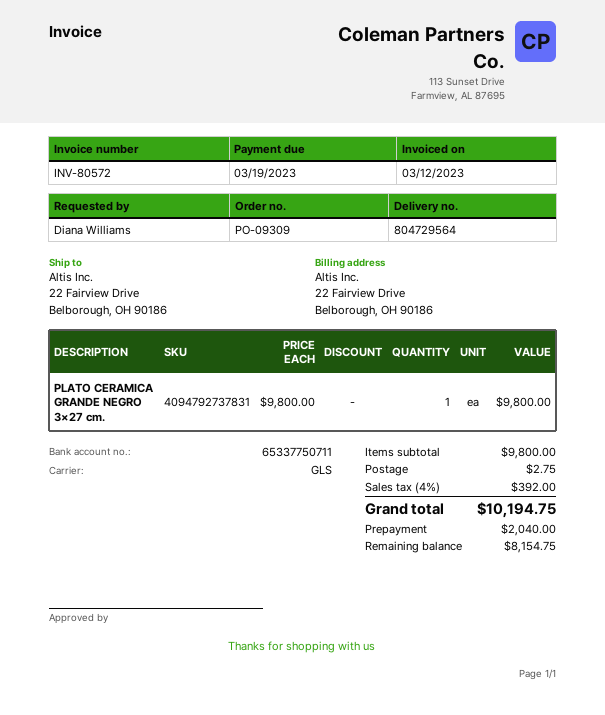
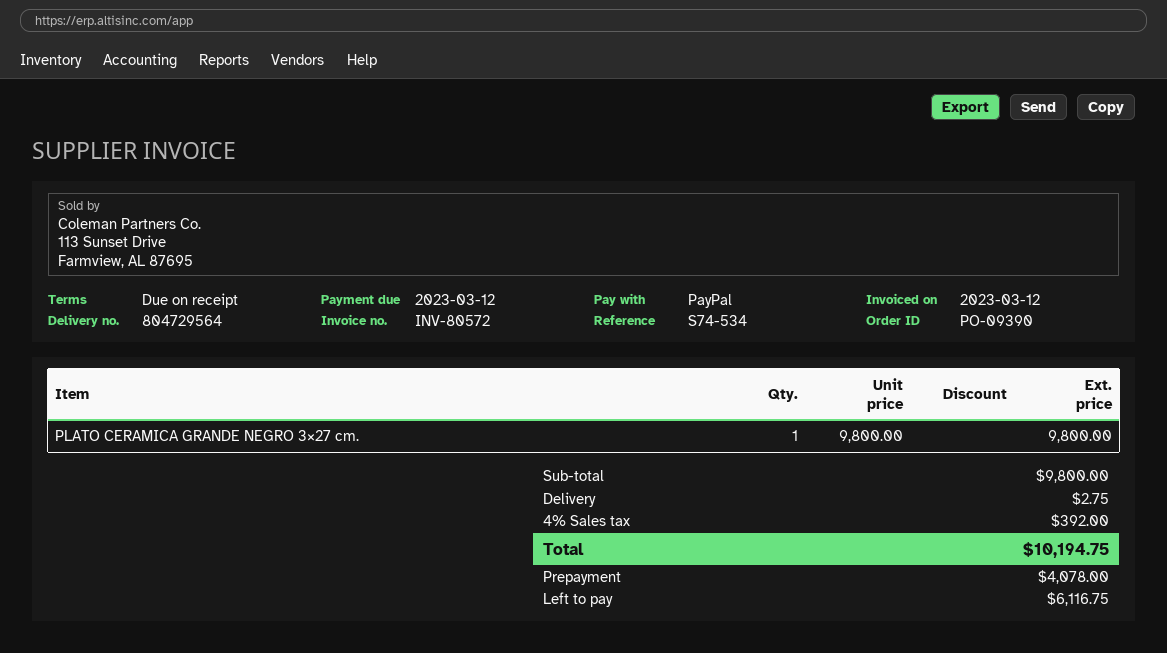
order number: PO-09309 -> PO-09390
due date: 2023-03-19 -> 2023-03-12
deposit: 2040.00 -> 4078.00
balance: 8154.75 -> 6116.75

